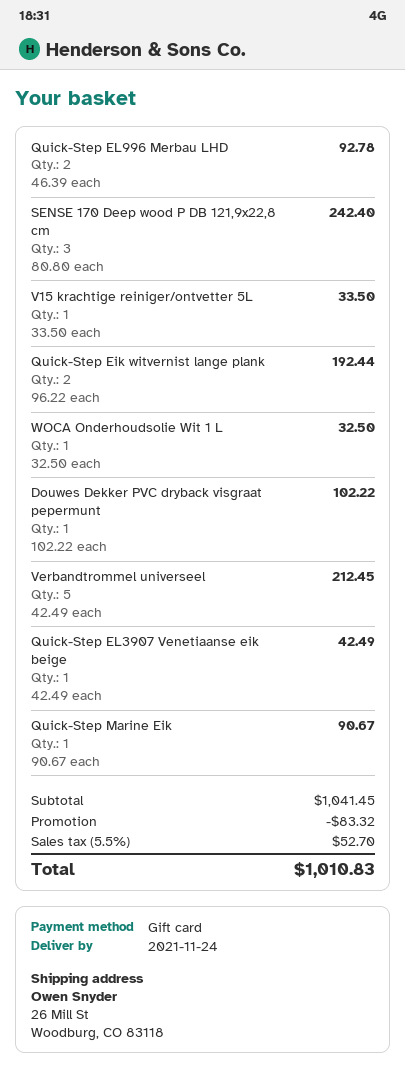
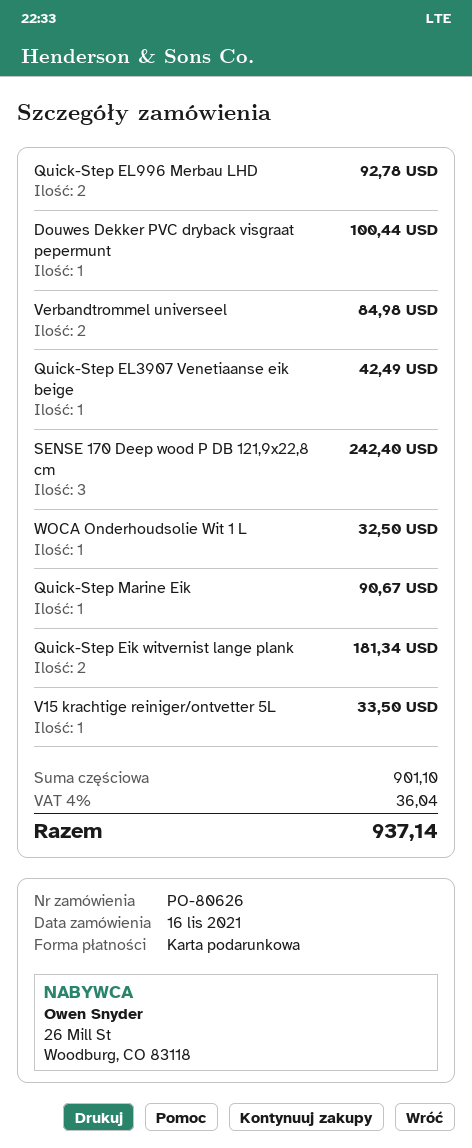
Quick-Step Eik witvernist lange plank: 2 for 192.44 -> 2 for 181.34
Douwes Dekker PVC dryback visgraat pepermunt: 1 for 102.22 -> 1 for 100.44
Verbandtrommel universeel: 5 for 212.45 -> 2 for 84.98
subtotal: 1041.45 -> 901.10
discount: 83.32 -> none
tax: 5.5% = 52.70 -> 4% = 36.04
total: 1010.83 -> 937.14

